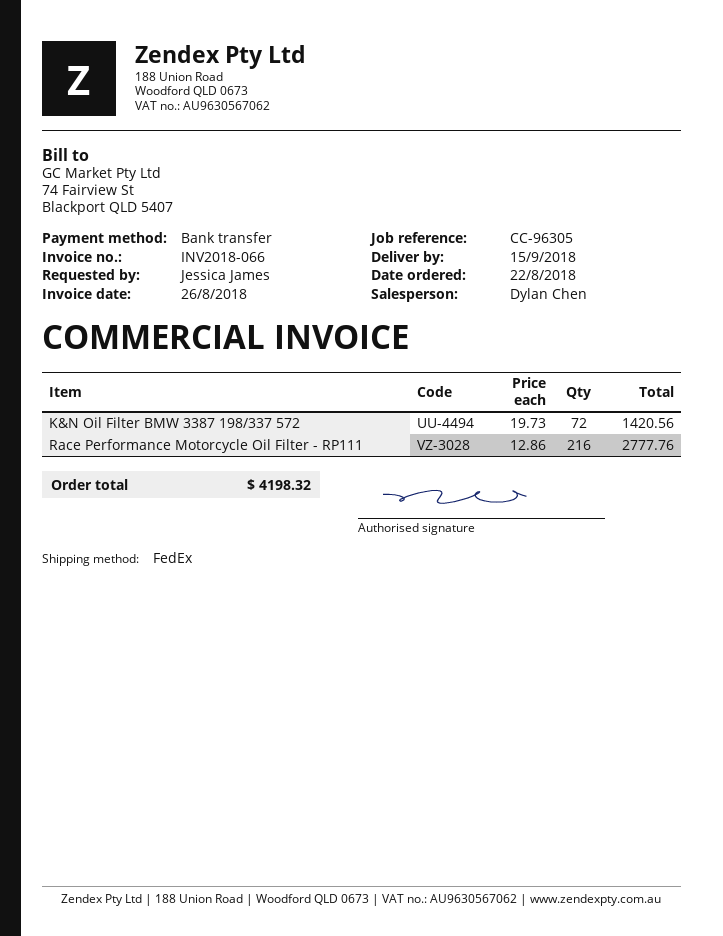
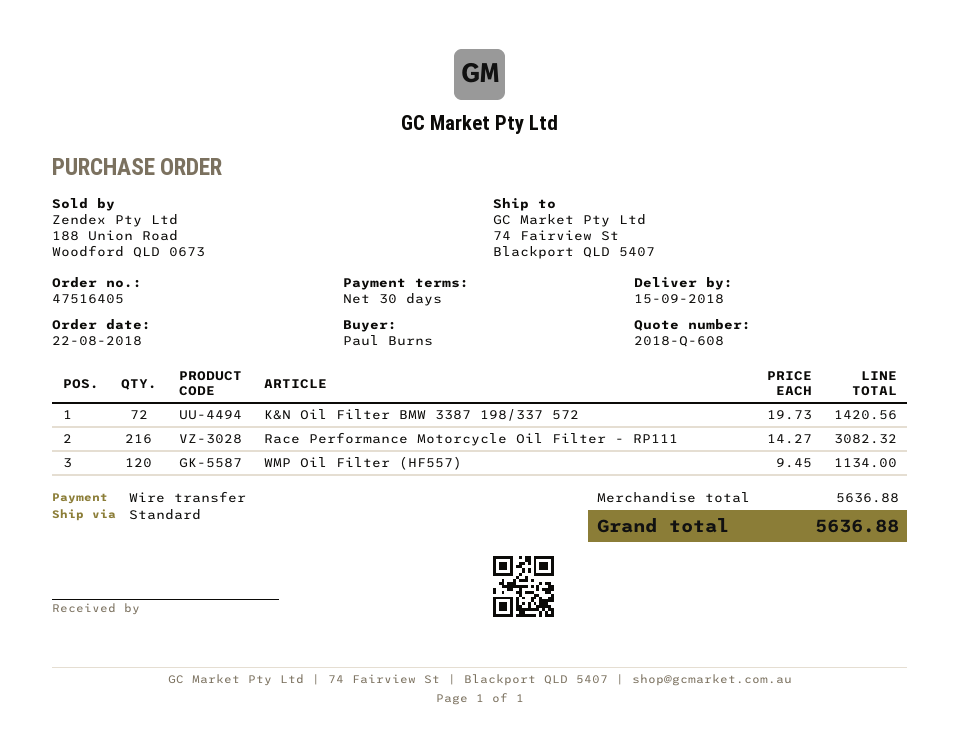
ordered by: Jessica James -> Paul Burns
shipping method: FedEx -> standard
Race Performance Motorcycle Oil Filter - RP111: 216 x 12.86 = 2777.76 -> 216 x 14.27 = 3082.32
WMP Oil Filter (HF557): none -> 120 x 9.45 = 1134.00
total: 4198.32 -> 5636.88

